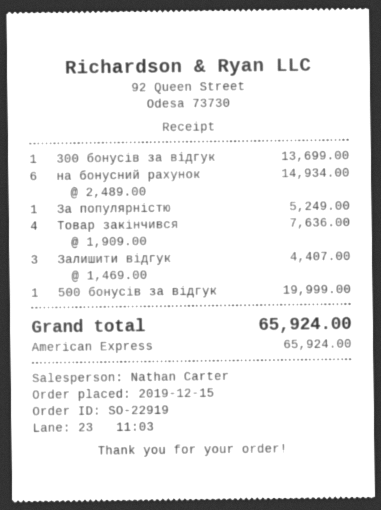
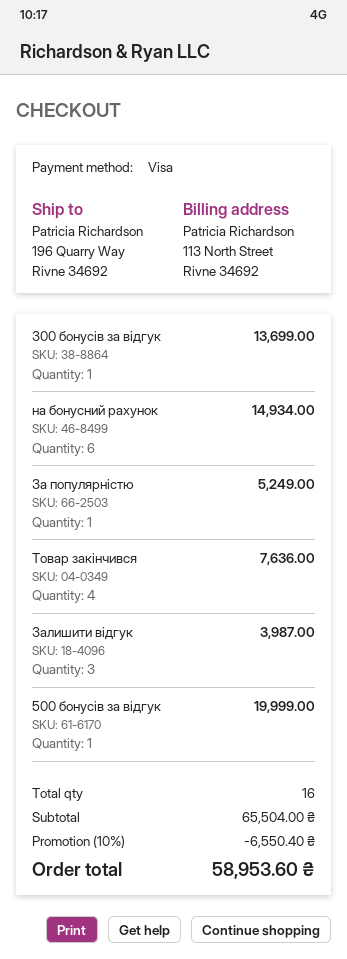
payment method: American Express -> Visa
Залишити відгук: 3 for 4407.00 -> 3 for 3987.00
discount: none -> 10% = 6550.40
total: 65924.00 -> 58953.60

